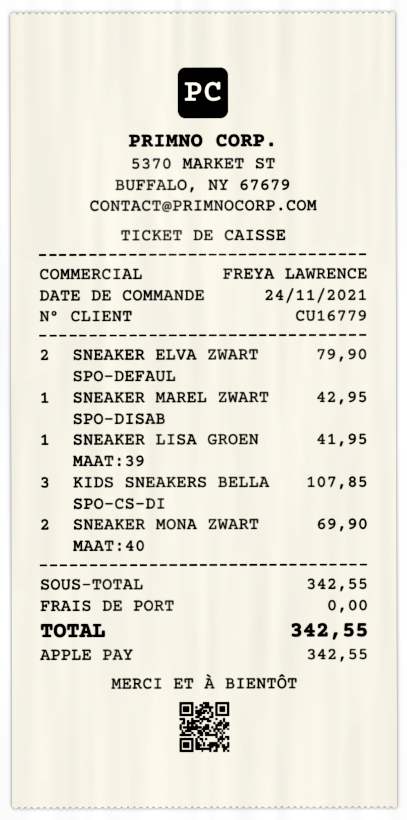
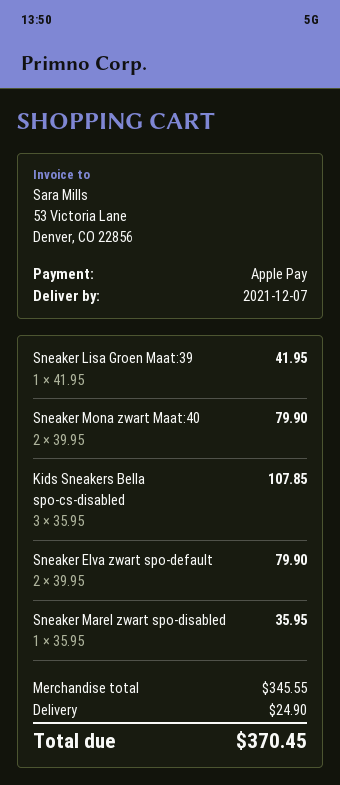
SNEAKER MAREL ZWART SPO-DISAB: 1 for 42.95 -> 1 for 35.95
SNEAKER MONA ZWART MAAT:40: 2 for 69.90 -> 2 for 79.90
subtotal: 342.55 -> 345.55
shipping: 0.00 -> 24.90
total: 342.55 -> 370.45

